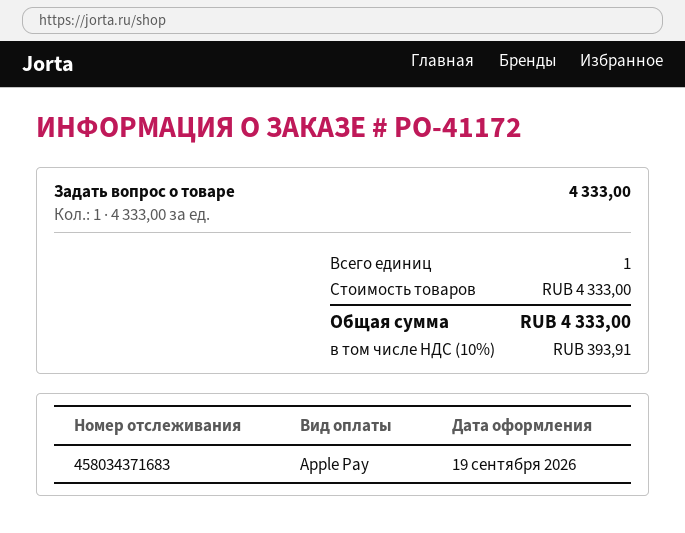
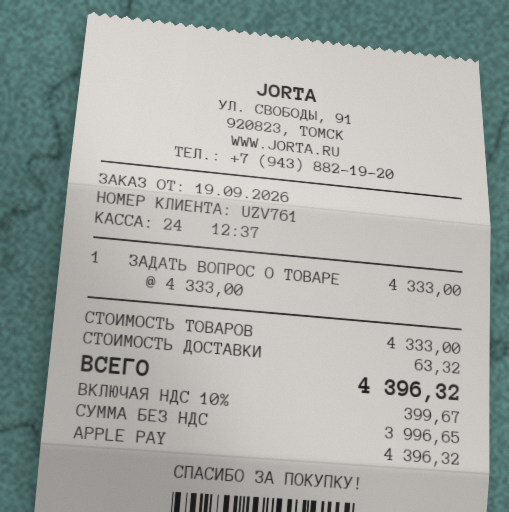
shipping: none -> 63.32
tax: 10% = 393.91 -> 10% = 399.67
total: 4333.00 -> 4396.32

